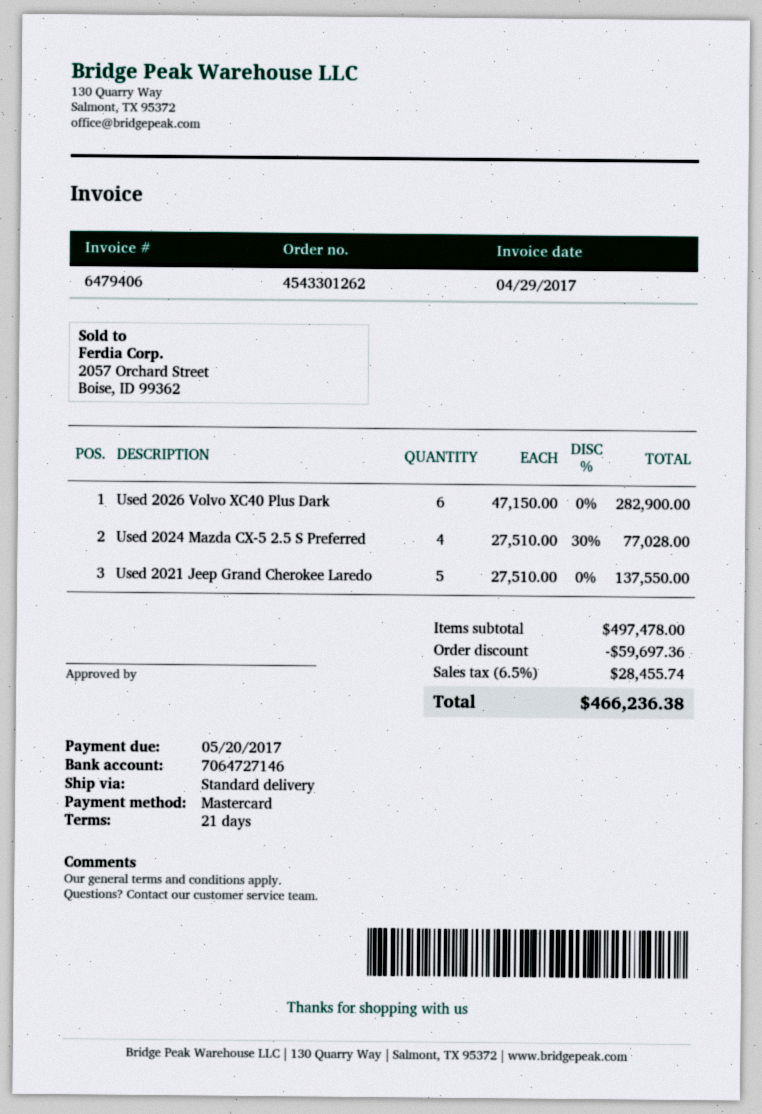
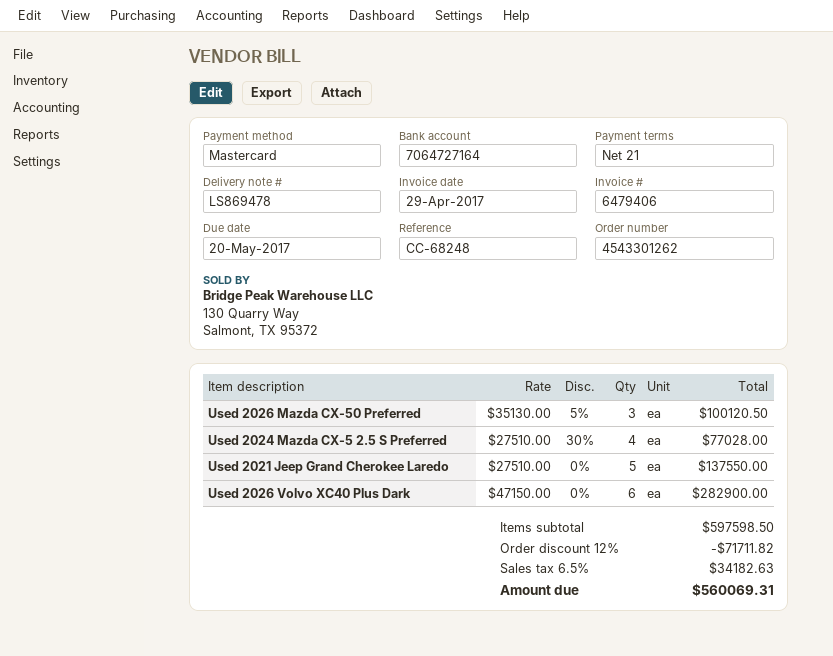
bank account: 7064727146 -> 7064727164
Used 2026 Mazda CX-50 Preferred: none -> 3 x 35130.00 - 5% = 100120.50
subtotal: 497478.00 -> 597598.50
discount: 59697.36 -> 71711.82
tax: 6.5% = 28455.74 -> 6.5% = 34182.63
total: 466236.38 -> 560069.31

